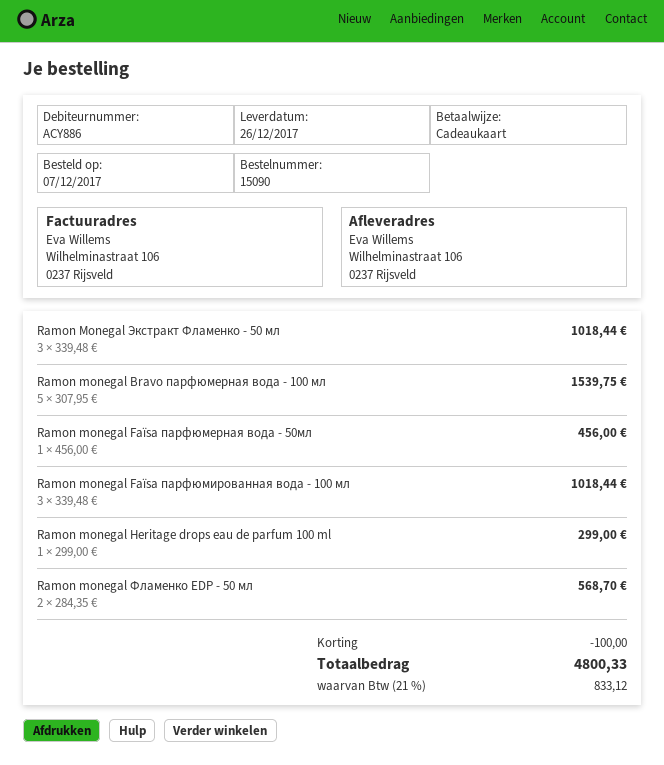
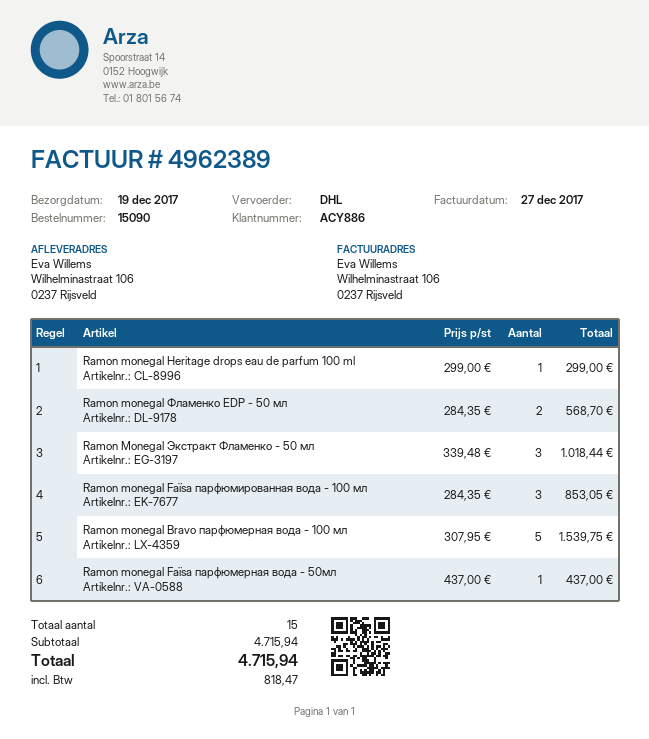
delivery date: 2017-12-26 -> 2017-12-19
Ramon monegal Faïsa парфюмерная вода - 50мл: 1 x 456.00 = 456.00 -> 1 x 437.00 = 437.00
Ramon monegal Faïsa парфюмированная вода - 100 мл: 3 x 339.48 = 1018.44 -> 3 x 284.35 = 853.05
discount: 100.00 -> none
tax: 833.12 -> 818.47
total: 4800.33 -> 4715.94

